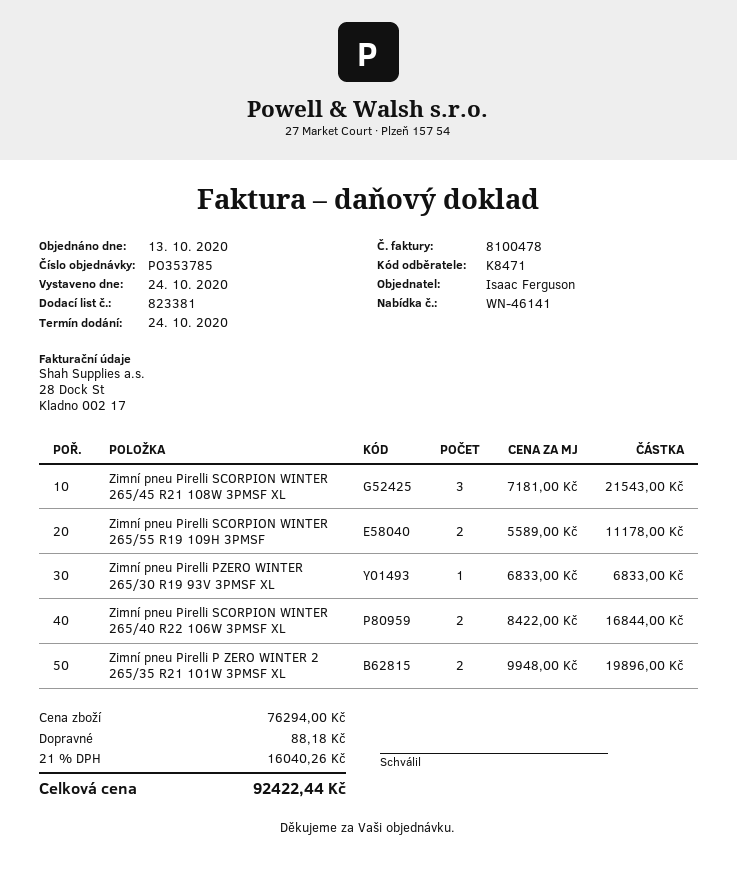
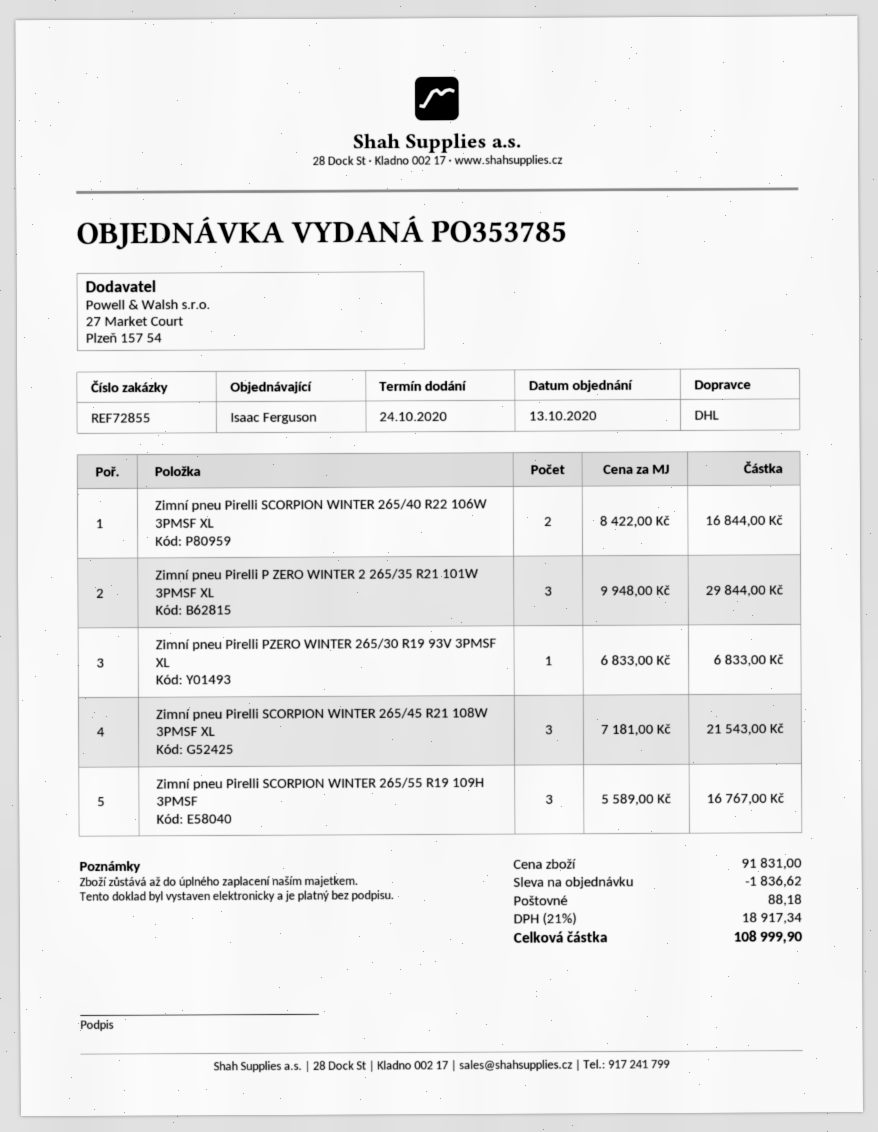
Zimní pneu Pirelli SCORPION WINTER 265/55 R19 109H 3PMSF: 2 x 5589.00 = 11178.00 -> 3 x 5589.00 = 16767.00
Zimní pneu Pirelli P ZERO WINTER 2 265/35 R21 101W 3PMSF XL: 2 x 9948.00 = 19896.00 -> 3 x 9948.00 = 29844.00
subtotal: 76294.00 -> 91831.00
discount: none -> 1836.62
tax: 21% = 16040.26 -> 21% = 18917.34
total: 92422.44 -> 108999.90

